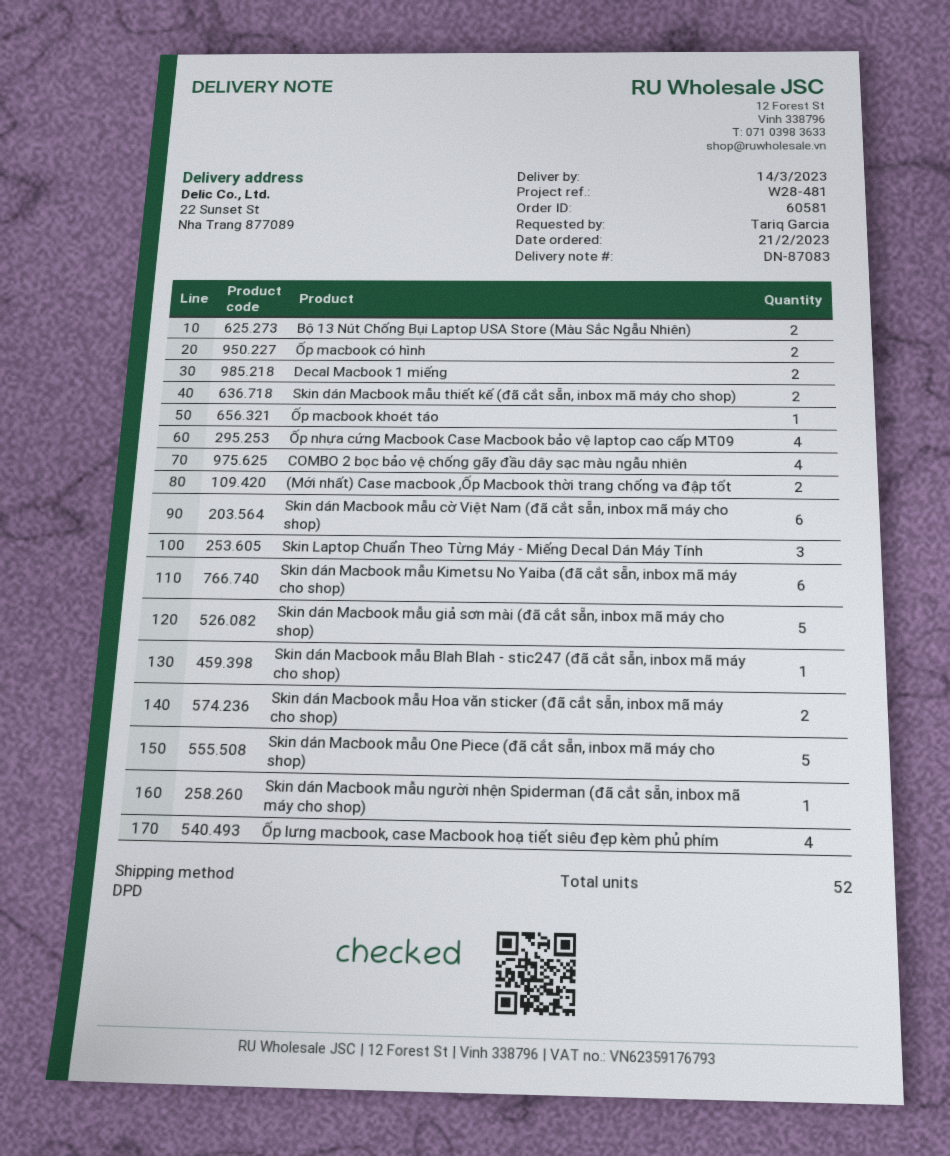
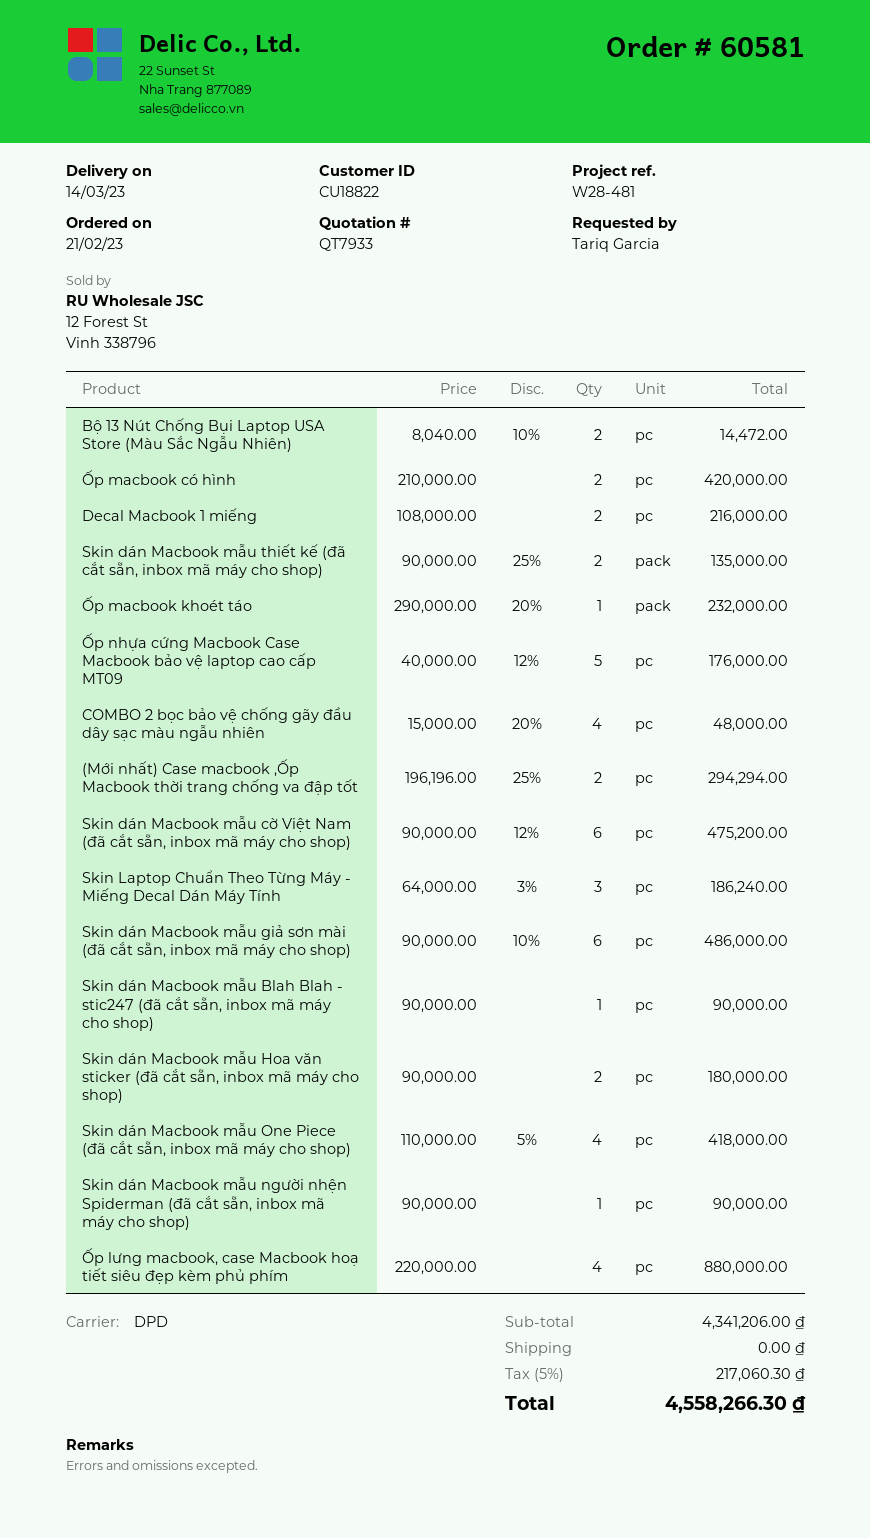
Ốp nhựa cứng Macbook Case Macbook bảo vệ laptop cao cấp MT09: 4 -> 5
Skin dán Macbook mẫu Kimetsu No Yaiba (đã cắt sẵn, inbox mã máy cho shop): 6 -> none
Skin dán Macbook mẫu giả sơn mài (đã cắt sẵn, inbox mã máy cho shop): 5 -> 6
Skin dán Macbook mẫu One Piece (đã cắt sẵn, inbox mã máy cho shop): 5 -> 4

